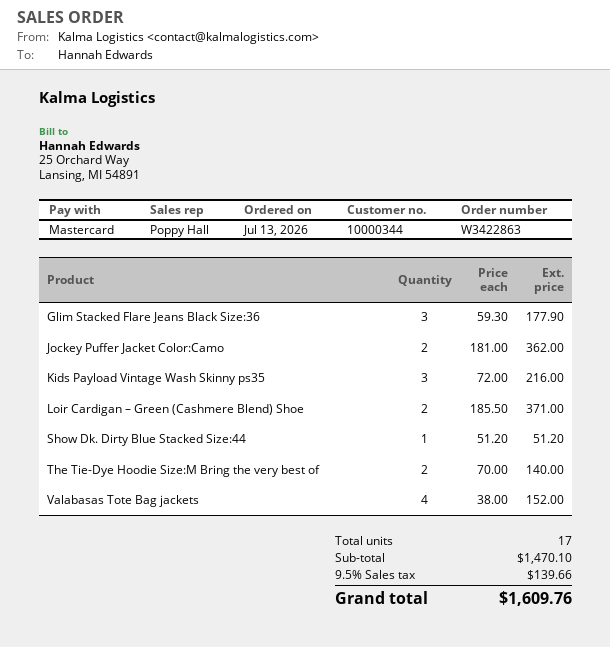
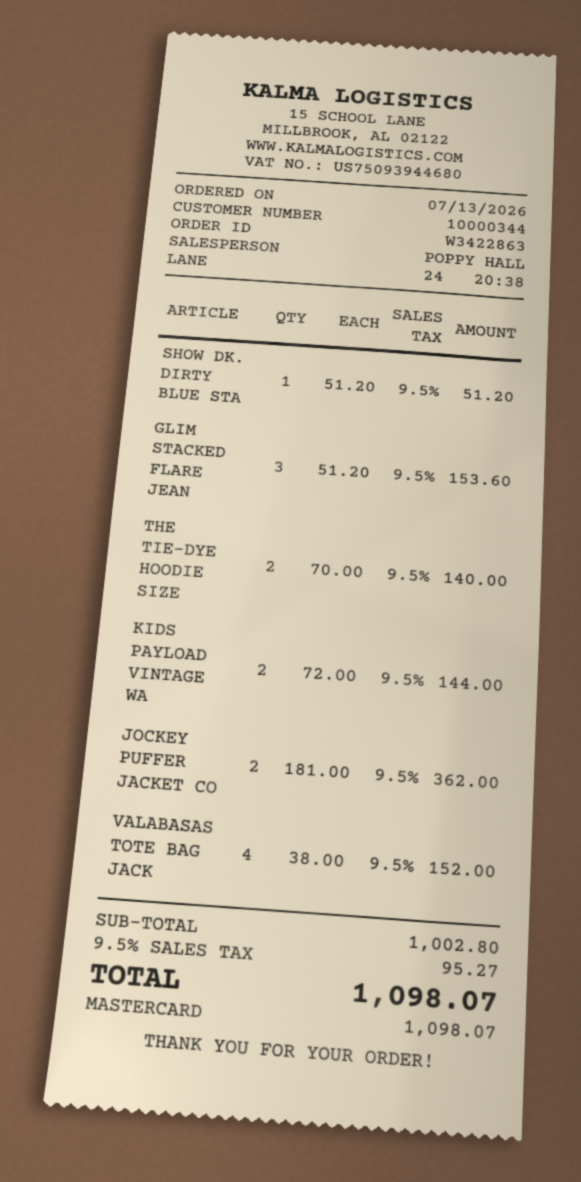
Glim Stacked Flare Jeans Black Size:36: 3 x 59.30 = 177.90 -> 3 x 51.20 = 153.60
Kids Payload Vintage Wash Skinny ps35: 3 x 72.00 = 216.00 -> 2 x 72.00 = 144.00
Loir Cardigan – Green (Cashmere Blend) Shoe: 2 x 185.50 = 371.00 -> none
subtotal: 1470.10 -> 1002.80
tax: 9.5% = 139.66 -> 9.5% = 95.27
total: 1609.76 -> 1098.07

